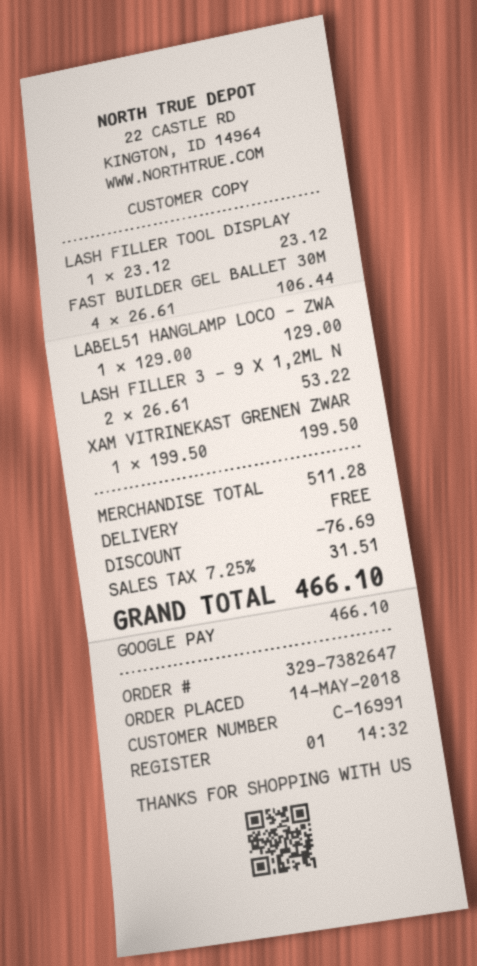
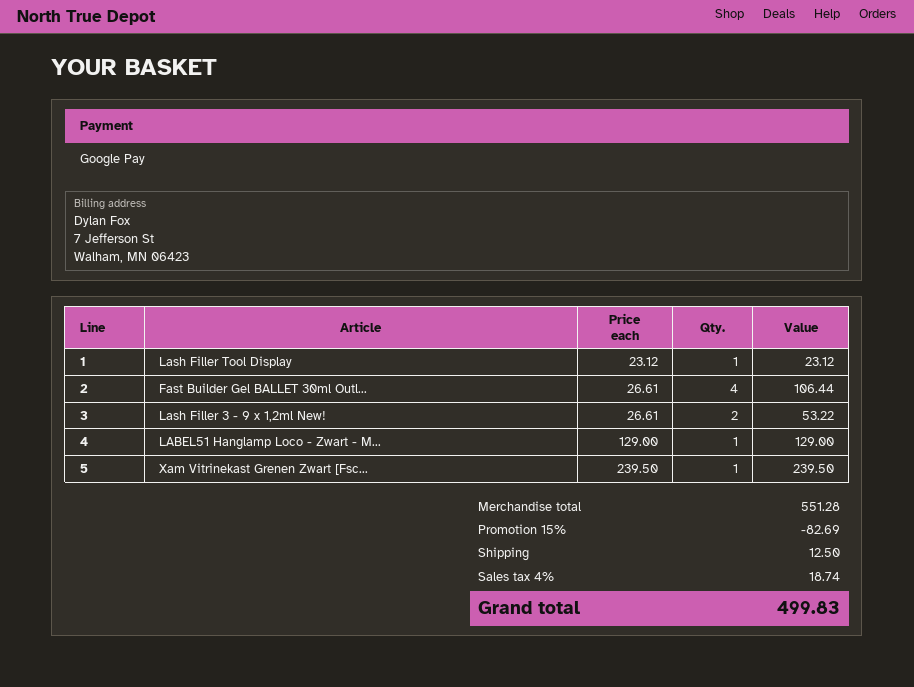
XAM VITRINEKAST GRENEN ZWAR: 1 x 199.50 = 199.50 -> 1 x 239.50 = 239.50
subtotal: 511.28 -> 551.28
discount: 76.69 -> 82.69
shipping: 0.00 -> 12.50
tax: 7.25% = 31.51 -> 4% = 18.74
total: 466.10 -> 499.83

